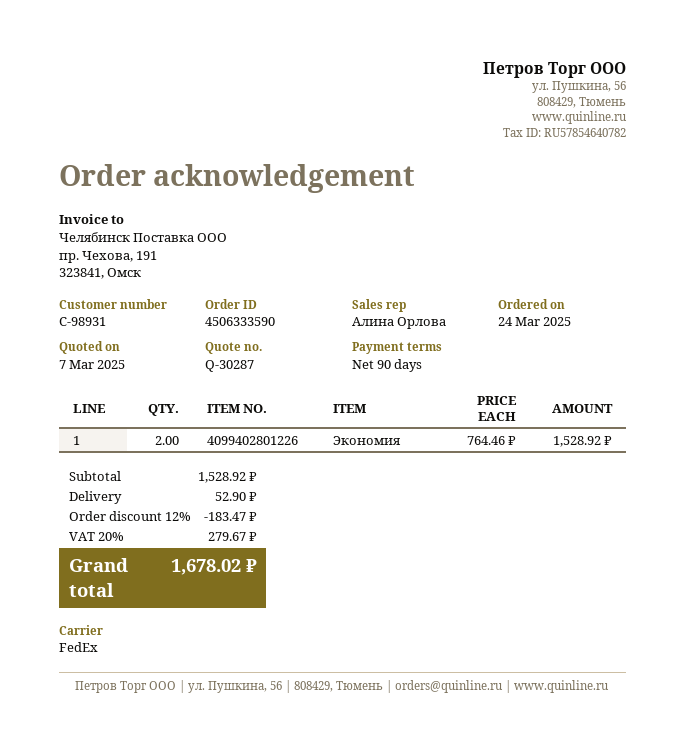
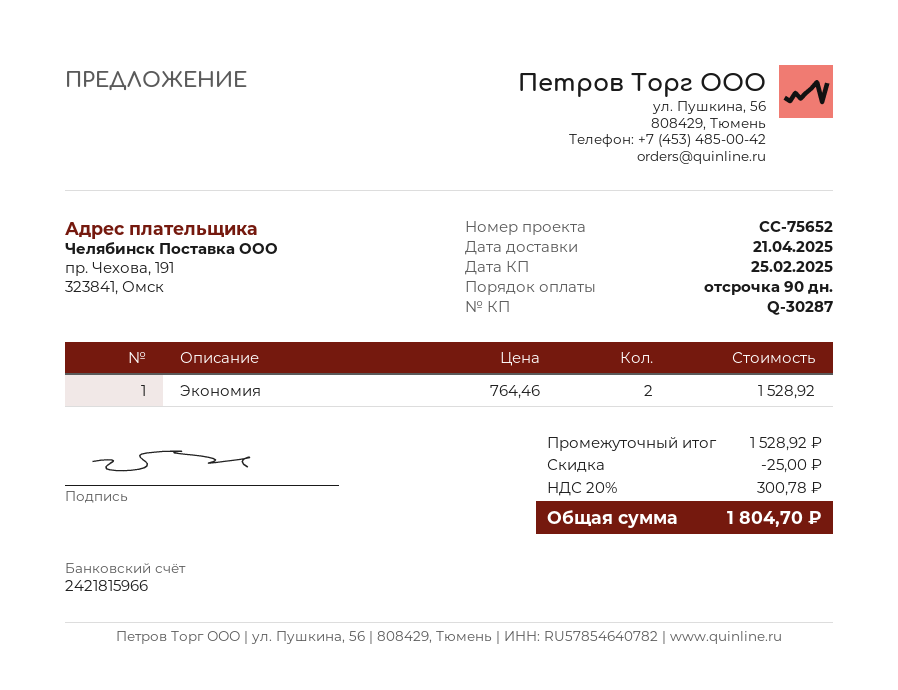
quote date: 2025-03-07 -> 2025-02-25
discount: 183.47 -> 25.00
shipping: 52.90 -> none
tax: 20% = 279.67 -> 20% = 300.78
total: 1678.02 -> 1804.70

